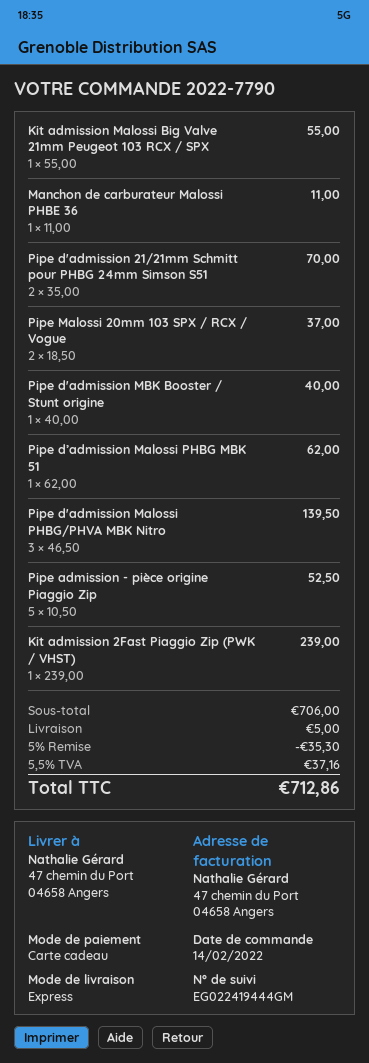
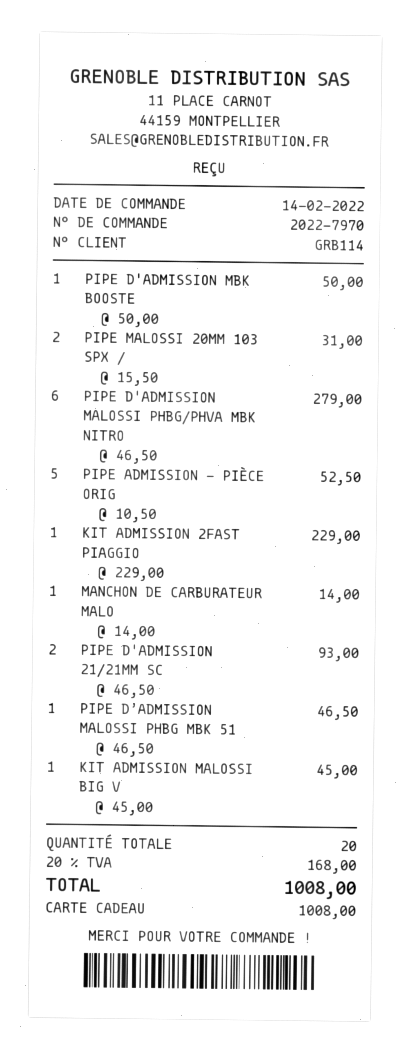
order number: 2022-7790 -> 2022-7970
Kit admission Malossi Big Valve 21mm Peugeot 103 RCX / SPX: 1 x 55.00 = 55.00 -> 1 x 45.00 = 45.00
Manchon de carburateur Malossi PHBE 36: 1 x 11.00 = 11.00 -> 1 x 14.00 = 14.00
Pipe d'admission 21/21mm Schmitt pour PHBG 24mm Simson S51: 2 x 35.00 = 70.00 -> 2 x 46.50 = 93.00
Pipe Malossi 20mm 103 SPX / RCX / Vogue: 2 x 18.50 = 37.00 -> 2 x 15.50 = 31.00
Pipe d'admission MBK Booster / Stunt origine: 1 x 40.00 = 40.00 -> 1 x 50.00 = 50.00
Pipe d’admission Malossi PHBG MBK 51: 1 x 62.00 = 62.00 -> 1 x 46.50 = 46.50
Pipe d'admission Malossi PHBG/PHVA MBK Nitro: 3 x 46.50 = 139.50 -> 6 x 46.50 = 279.00
Kit admission 2Fast Piaggio Zip (PWK / VHST): 1 x 239.00 = 239.00 -> 1 x 229.00 = 229.00
discount: 5% = 35.30 -> none
shipping: 5.00 -> none
tax: 5.5% = 37.16 -> 20% = 168.00
total: 712.86 -> 1008.00

